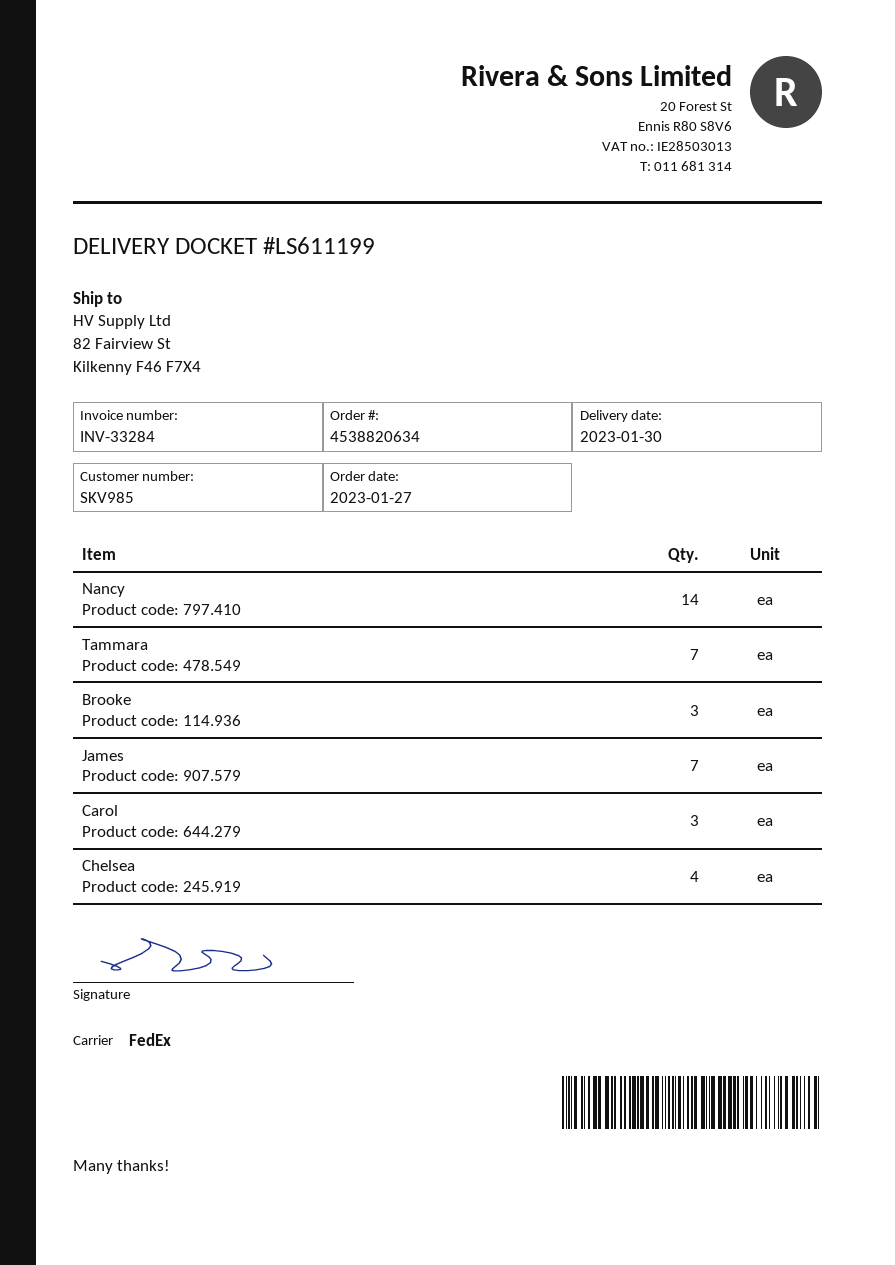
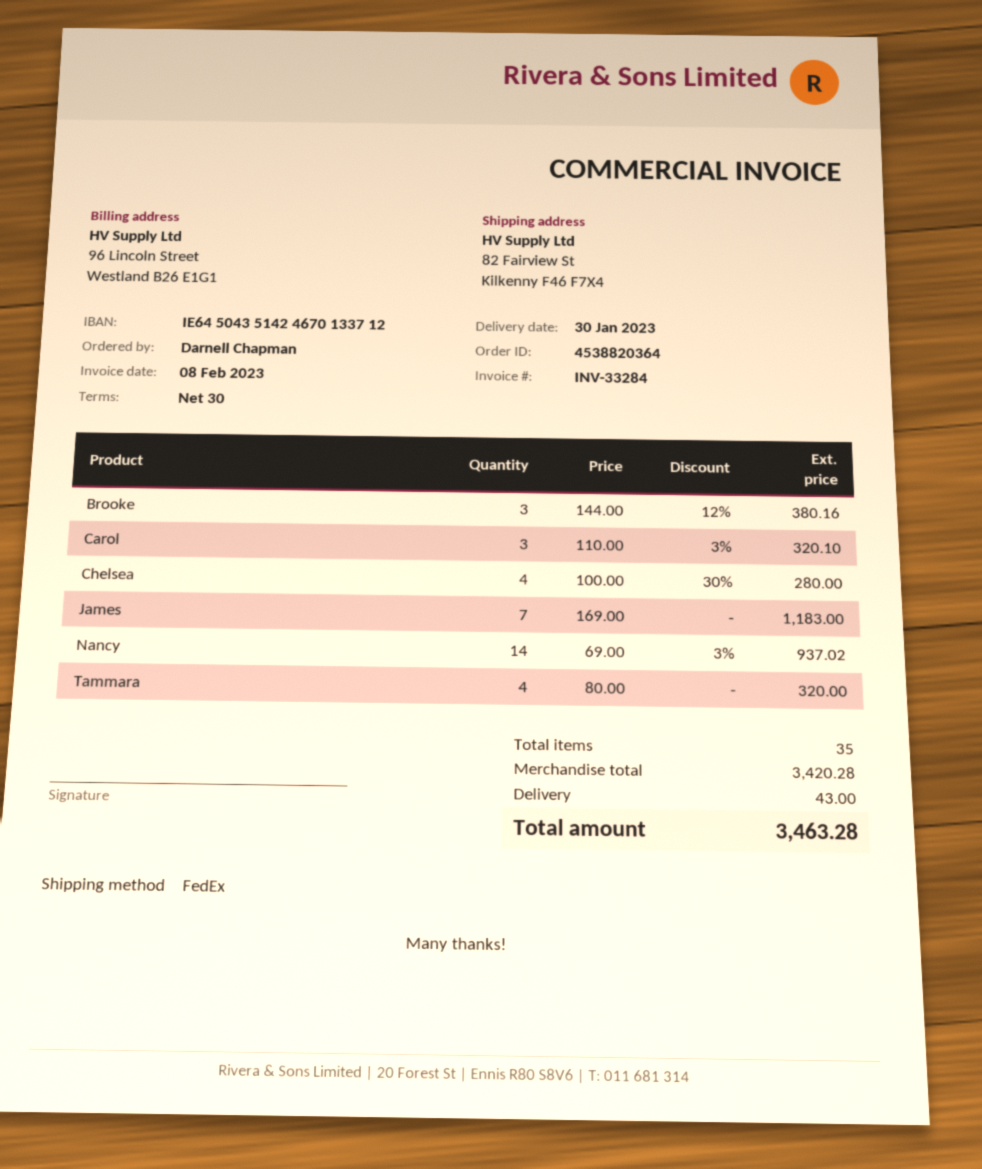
order number: 4538820634 -> 4538820364
Tammara: 7 -> 4

